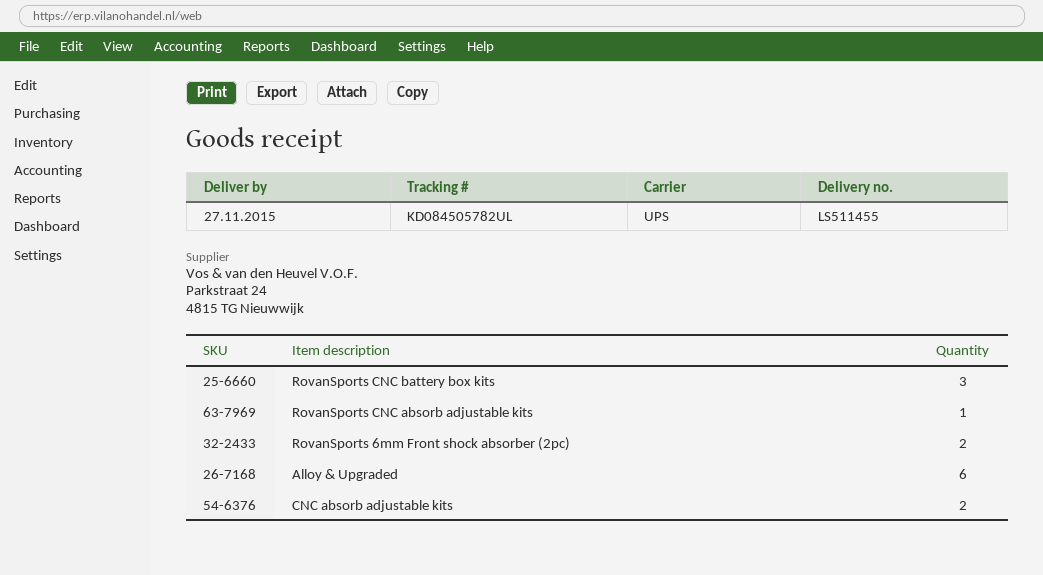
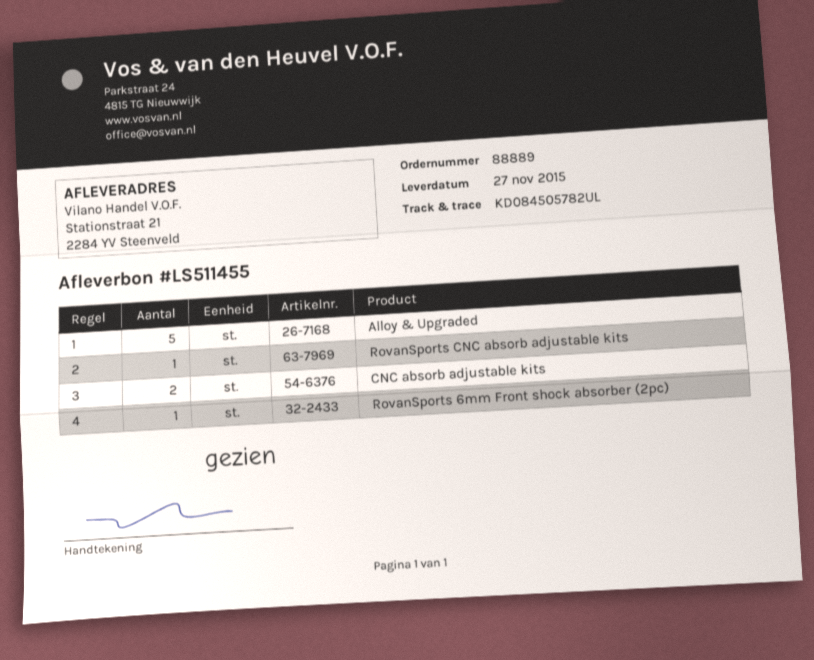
RovanSports CNC battery box kits: 3 -> none
RovanSports 6mm Front shock absorber (2pc): 2 -> 1
Alloy & Upgraded: 6 -> 5

